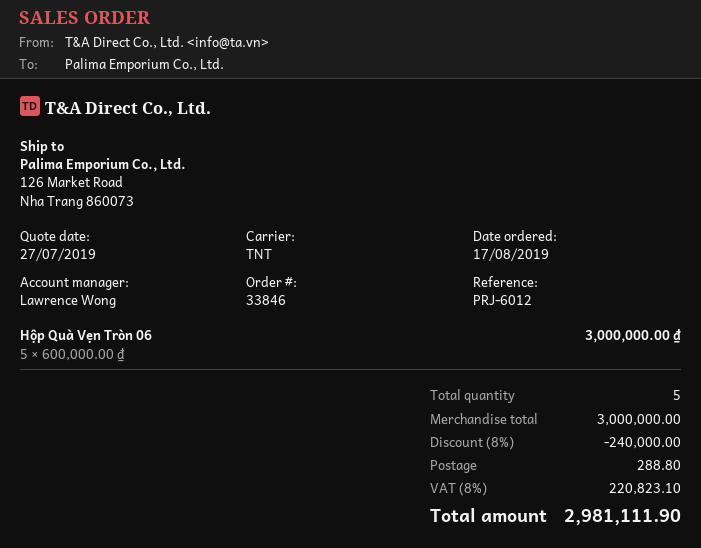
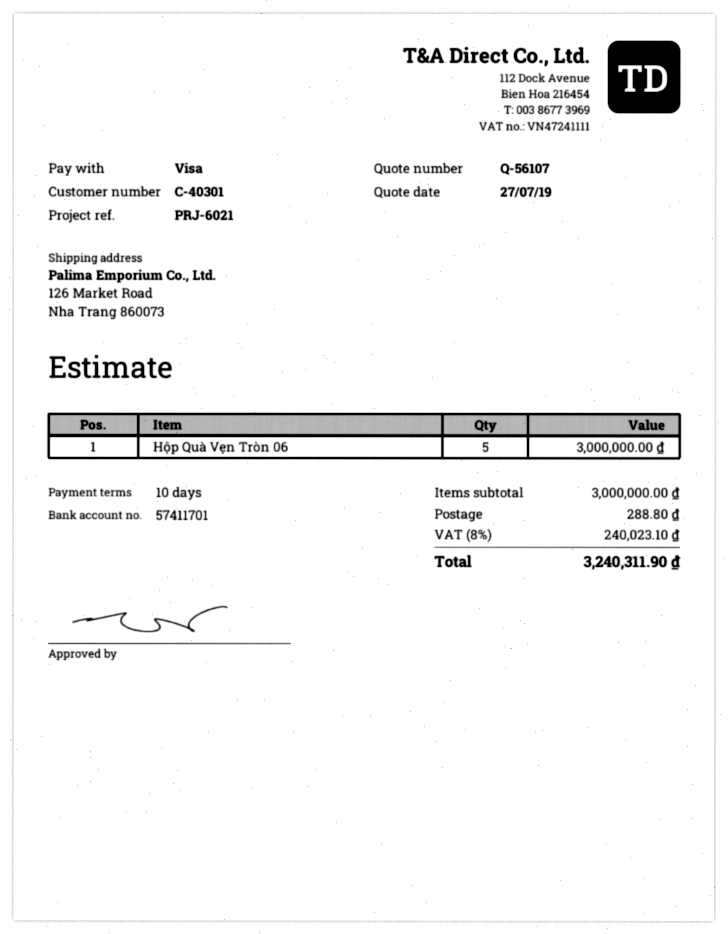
reference: PRJ-6012 -> PRJ-6021
discount: 8% = 240000.00 -> none
tax: 8% = 220823.10 -> 8% = 240023.10
total: 2981111.90 -> 3240311.90

